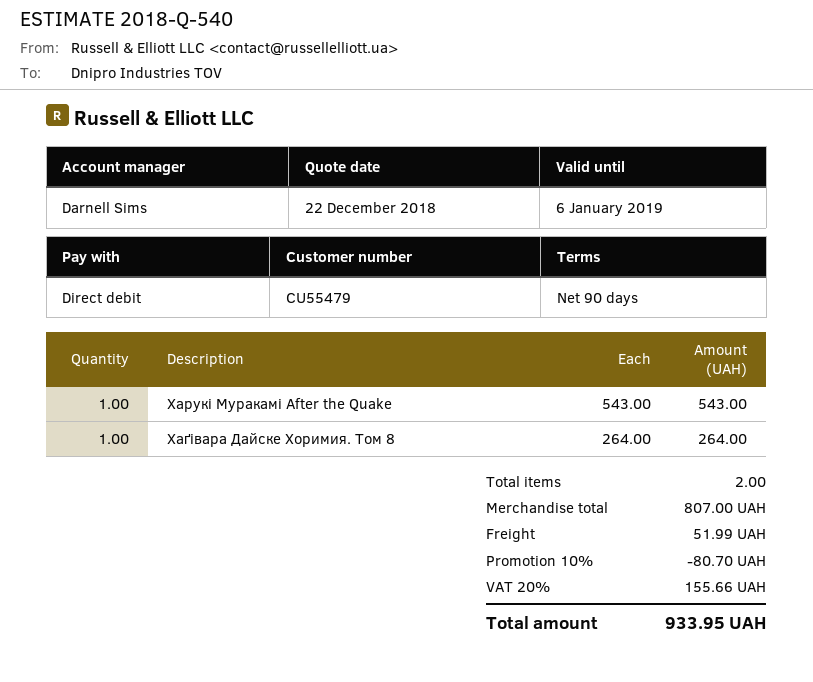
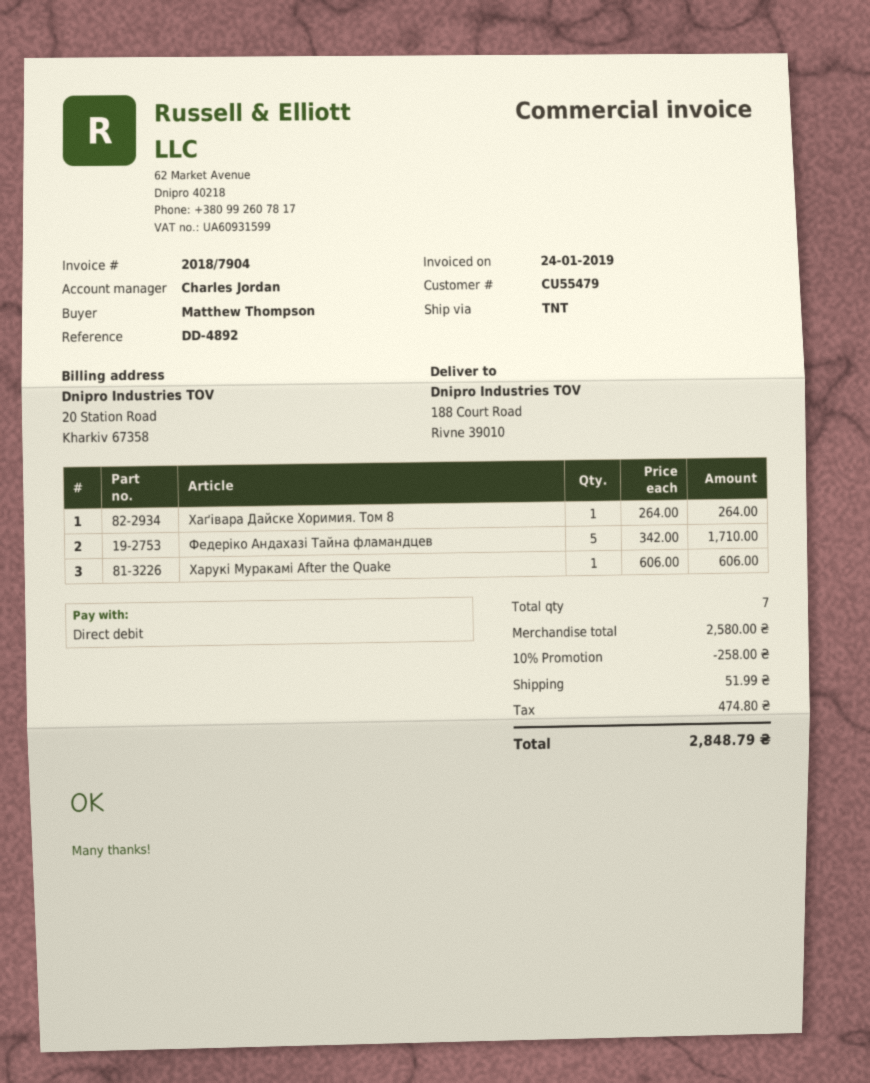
sales rep: Darnell Sims -> Charles Jordan
Харукі Муракамі After the Quake: 1 x 543.00 = 543.00 -> 1 x 606.00 = 606.00
Федеріко Андахазі Тайна фламандцев: none -> 5 x 342.00 = 1710.00
total quantity: 2 -> 7
subtotal: 807.00 -> 2580.00
discount: 10% = 80.70 -> 10% = 258.00
tax: 155.66 -> 474.80
total: 933.95 -> 2848.79

